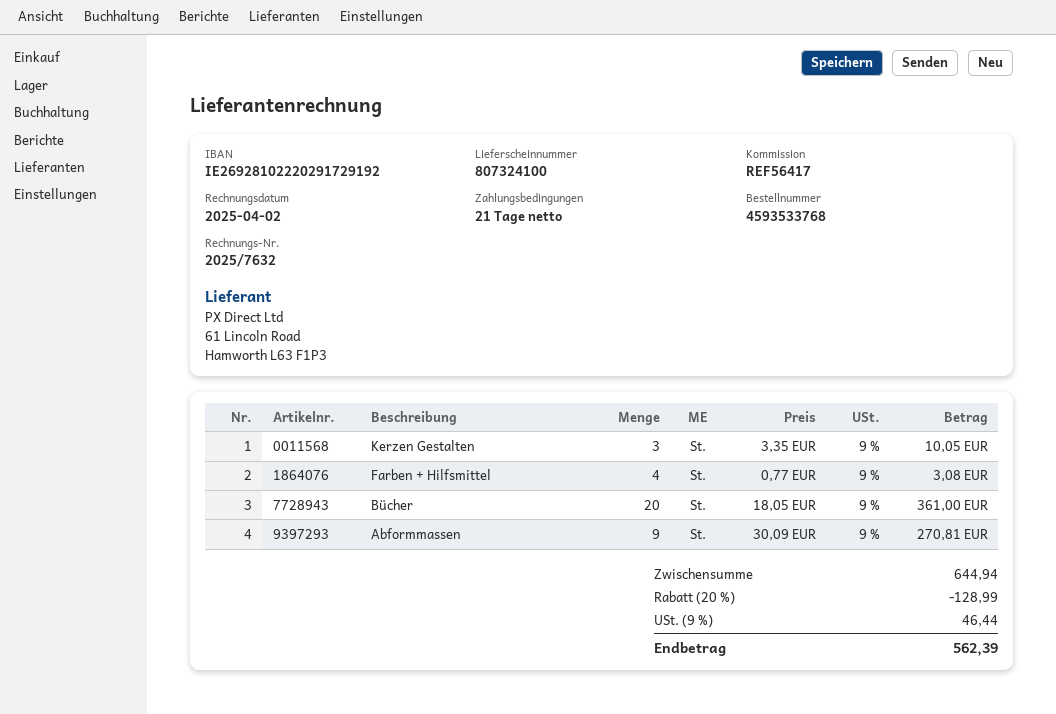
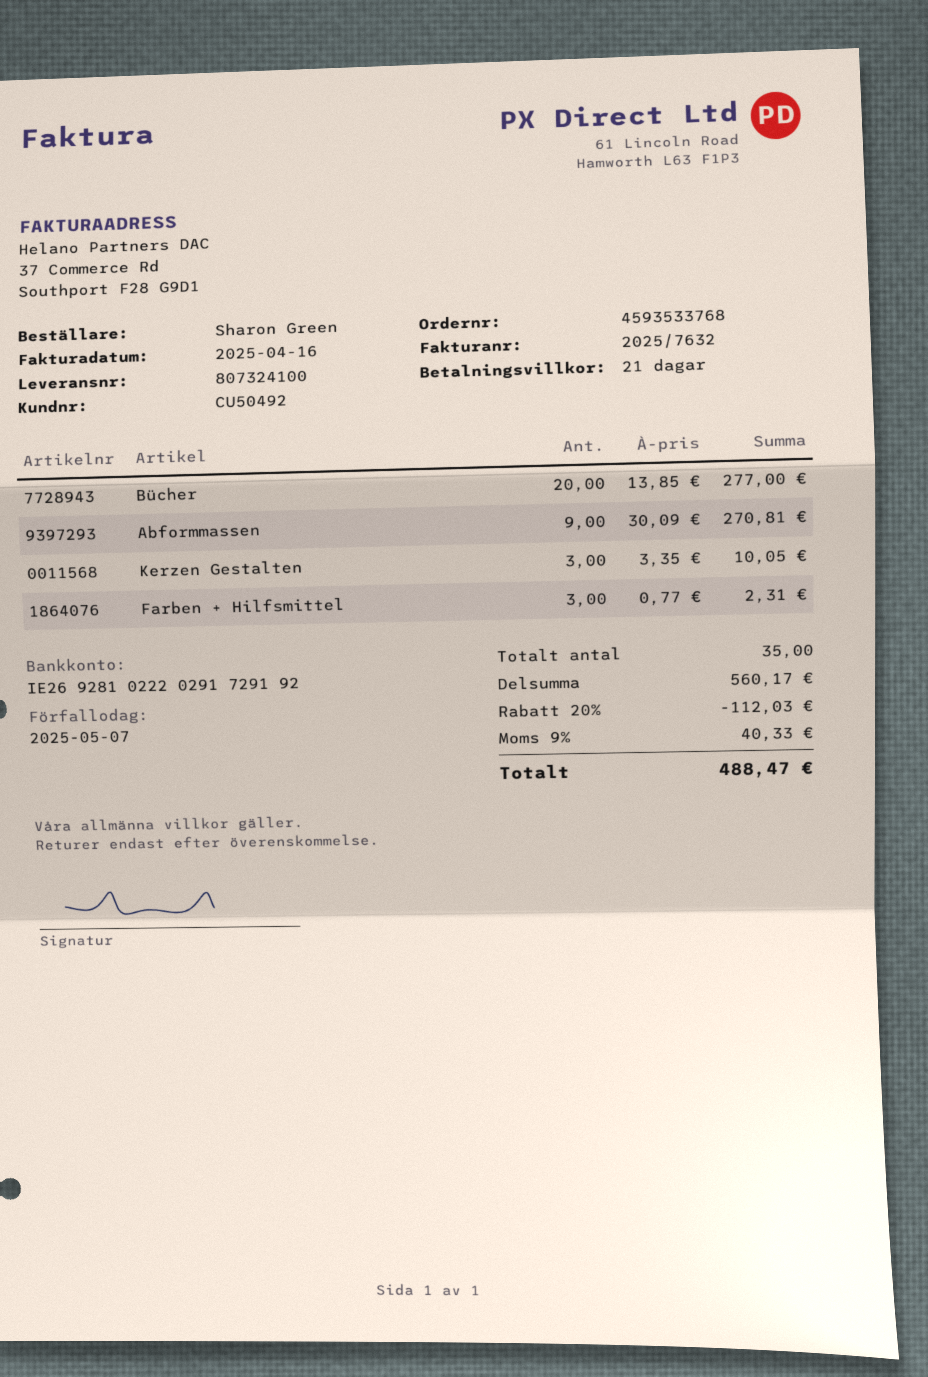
invoice date: 2025-04-02 -> 2025-04-16
Farben + Hilfsmittel: 4 x 0.77 = 3.08 -> 3 x 0.77 = 2.31
Bücher: 20 x 18.05 = 361.00 -> 20 x 13.85 = 277.00
subtotal: 644.94 -> 560.17
discount: 20% = 128.99 -> 20% = 112.03
tax: 9% = 46.44 -> 9% = 40.33
total: 562.39 -> 488.47

